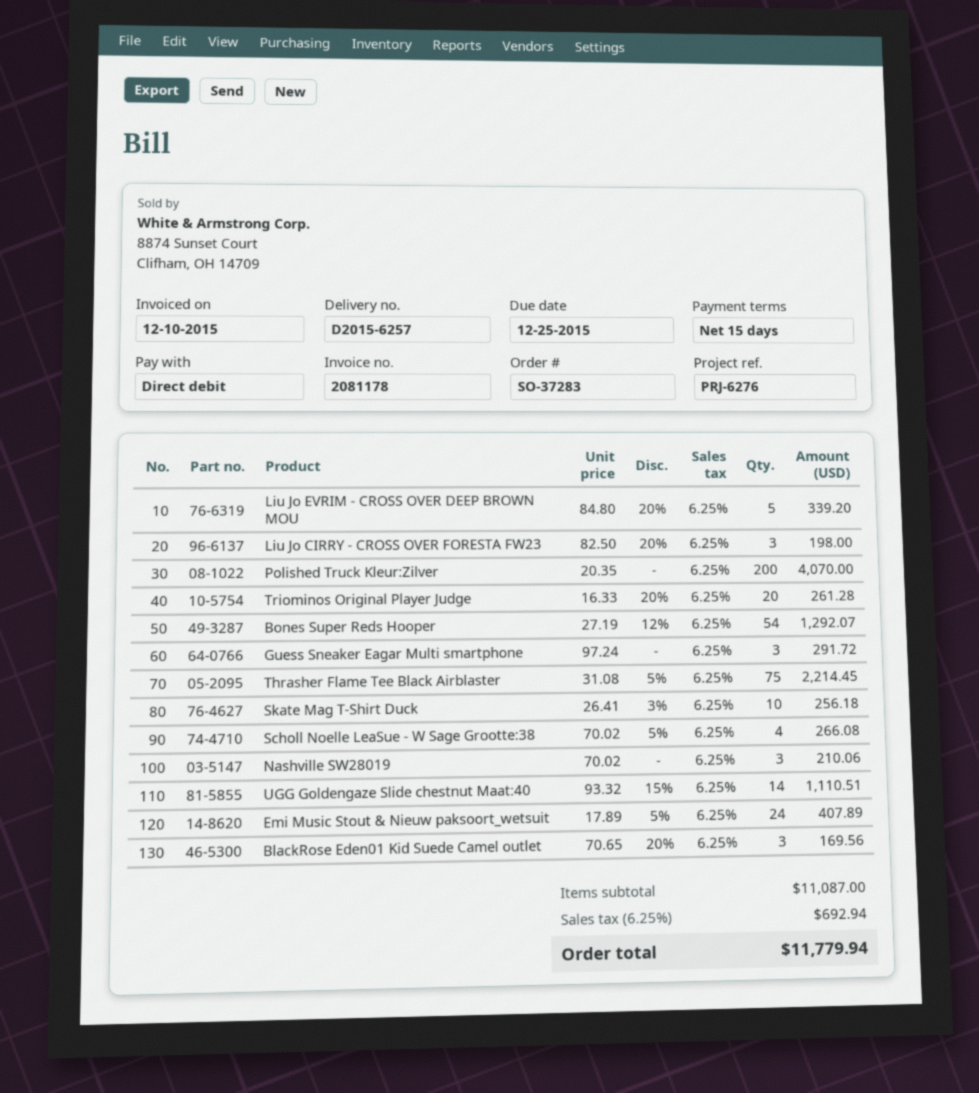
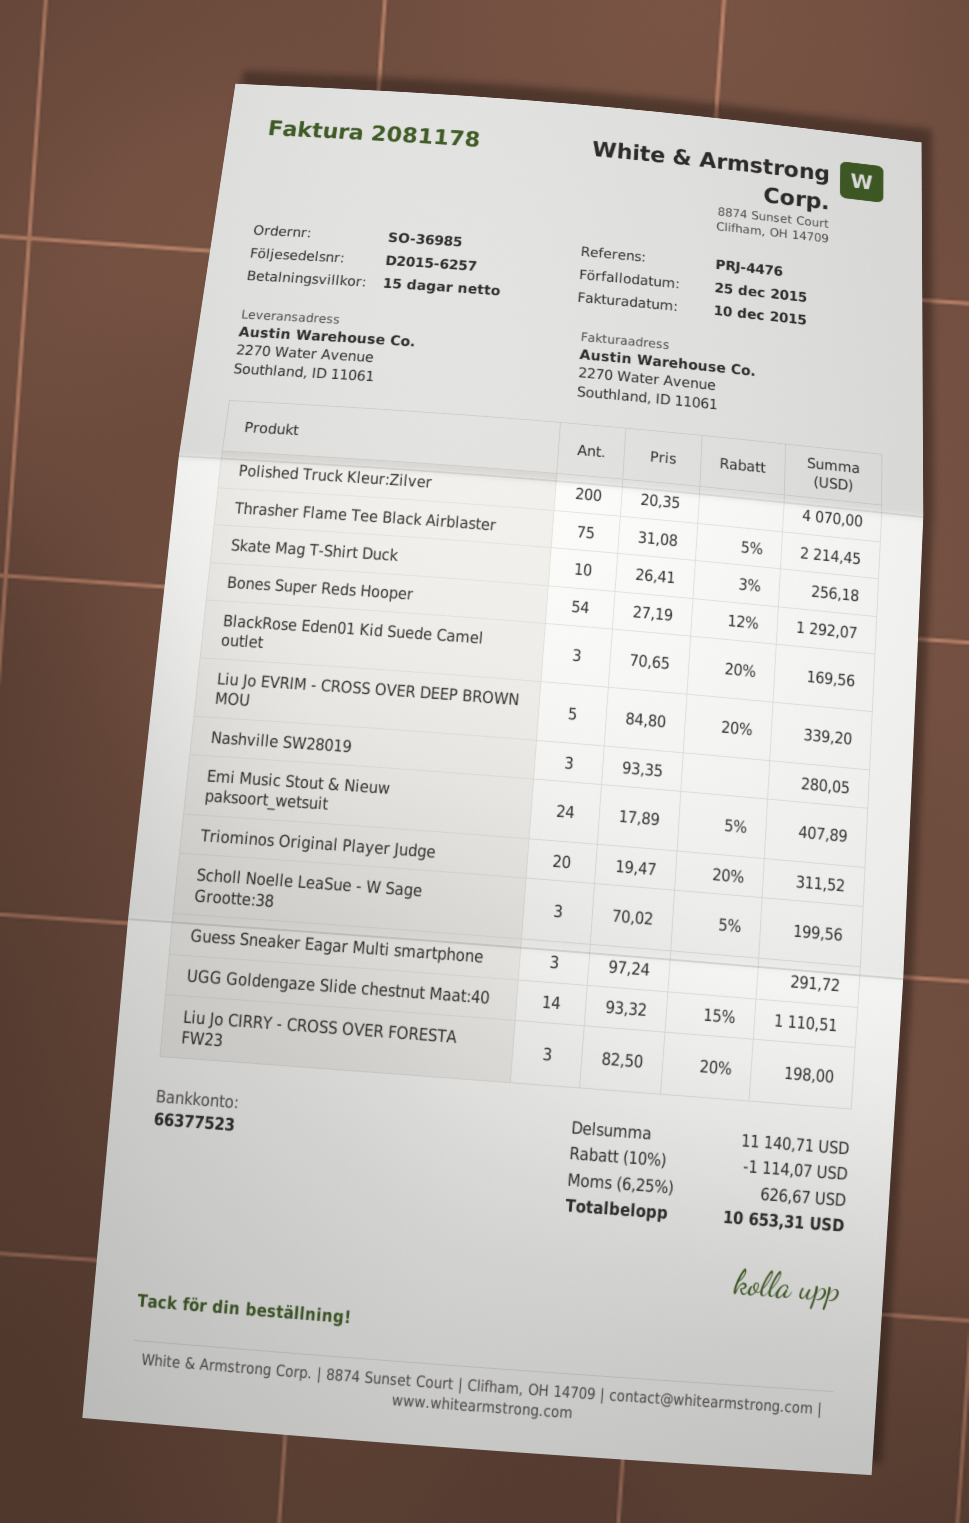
order number: SO-37283 -> SO-36985
reference: PRJ-6276 -> PRJ-4476
Triominos Original Player Judge: 20 x 16.33 - 20% = 261.28 -> 20 x 19.47 - 20% = 311.52
Scholl Noelle LeaSue - W Sage Grootte:38: 4 x 70.02 - 5% = 266.08 -> 3 x 70.02 - 5% = 199.56
Nashville SW28019: 3 x 70.02 = 210.06 -> 3 x 93.35 = 280.05
subtotal: 11087.00 -> 11140.71
discount: none -> 10% = 1114.07
tax: 6.25% = 692.94 -> 6.25% = 626.67
total: 11779.94 -> 10653.31

